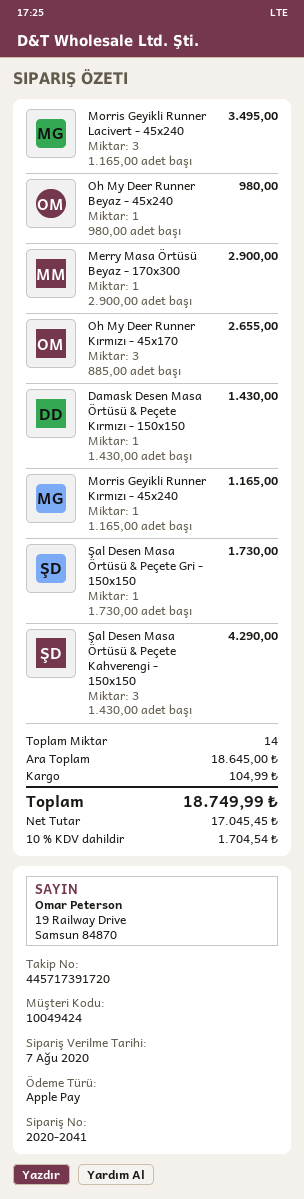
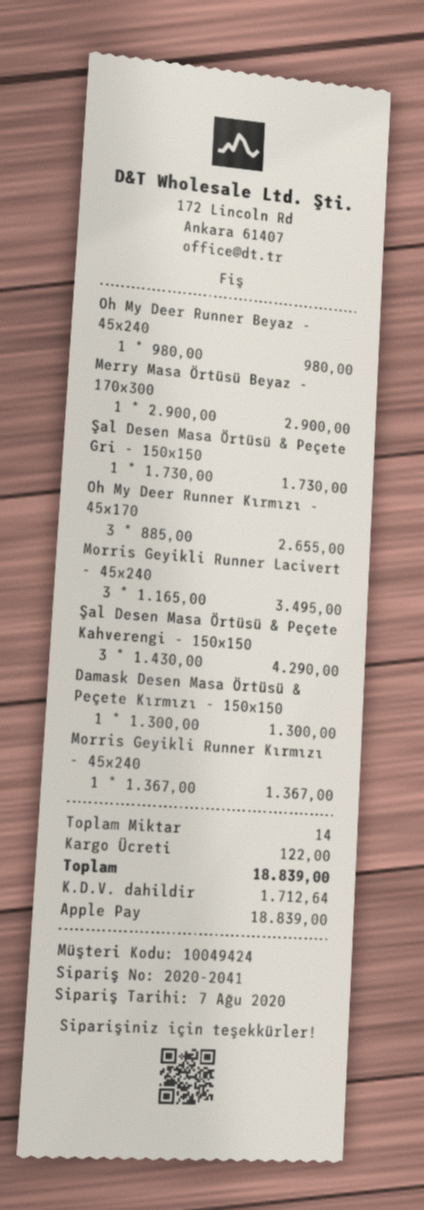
Damask Desen Masa Örtüsü & Peçete Kırmızı - 150x150: 1 x 1430.00 = 1430.00 -> 1 x 1300.00 = 1300.00
Morris Geyikli Runner Kırmızı - 45x240: 1 x 1165.00 = 1165.00 -> 1 x 1367.00 = 1367.00
shipping: 104.99 -> 122.00
tax: 1704.54 -> 1712.64
total: 18749.99 -> 18839.00

